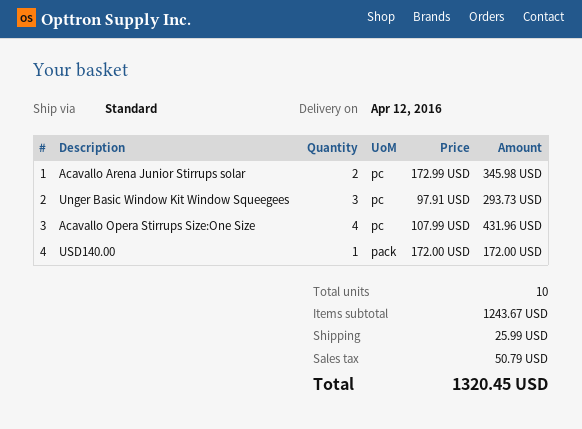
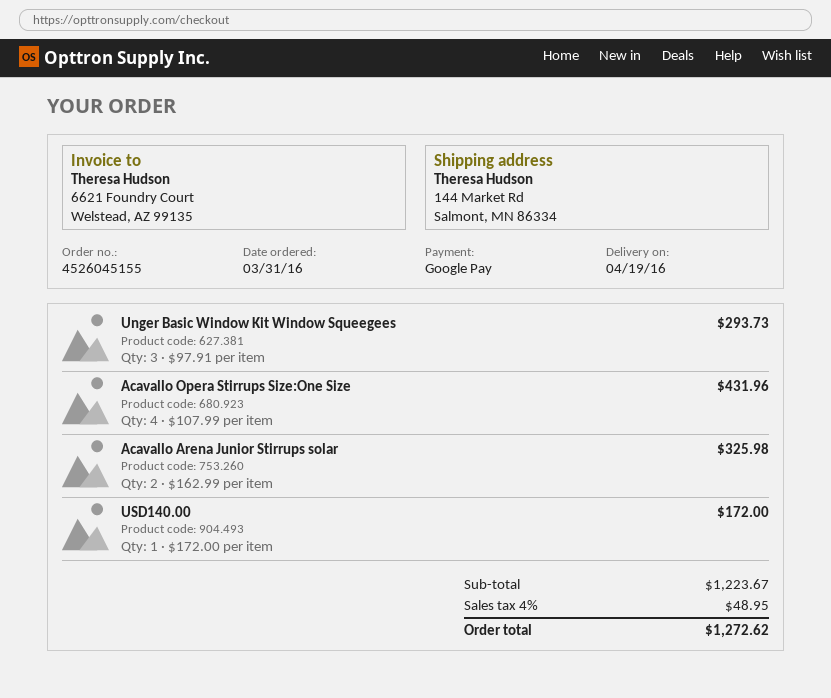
delivery date: 2016-04-12 -> 2016-04-19
Acavallo Arena Junior Stirrups solar: 2 x 172.99 = 345.98 -> 2 x 162.99 = 325.98
subtotal: 1243.67 -> 1223.67
shipping: 25.99 -> none
tax: 50.79 -> 48.95
total: 1320.45 -> 1272.62

